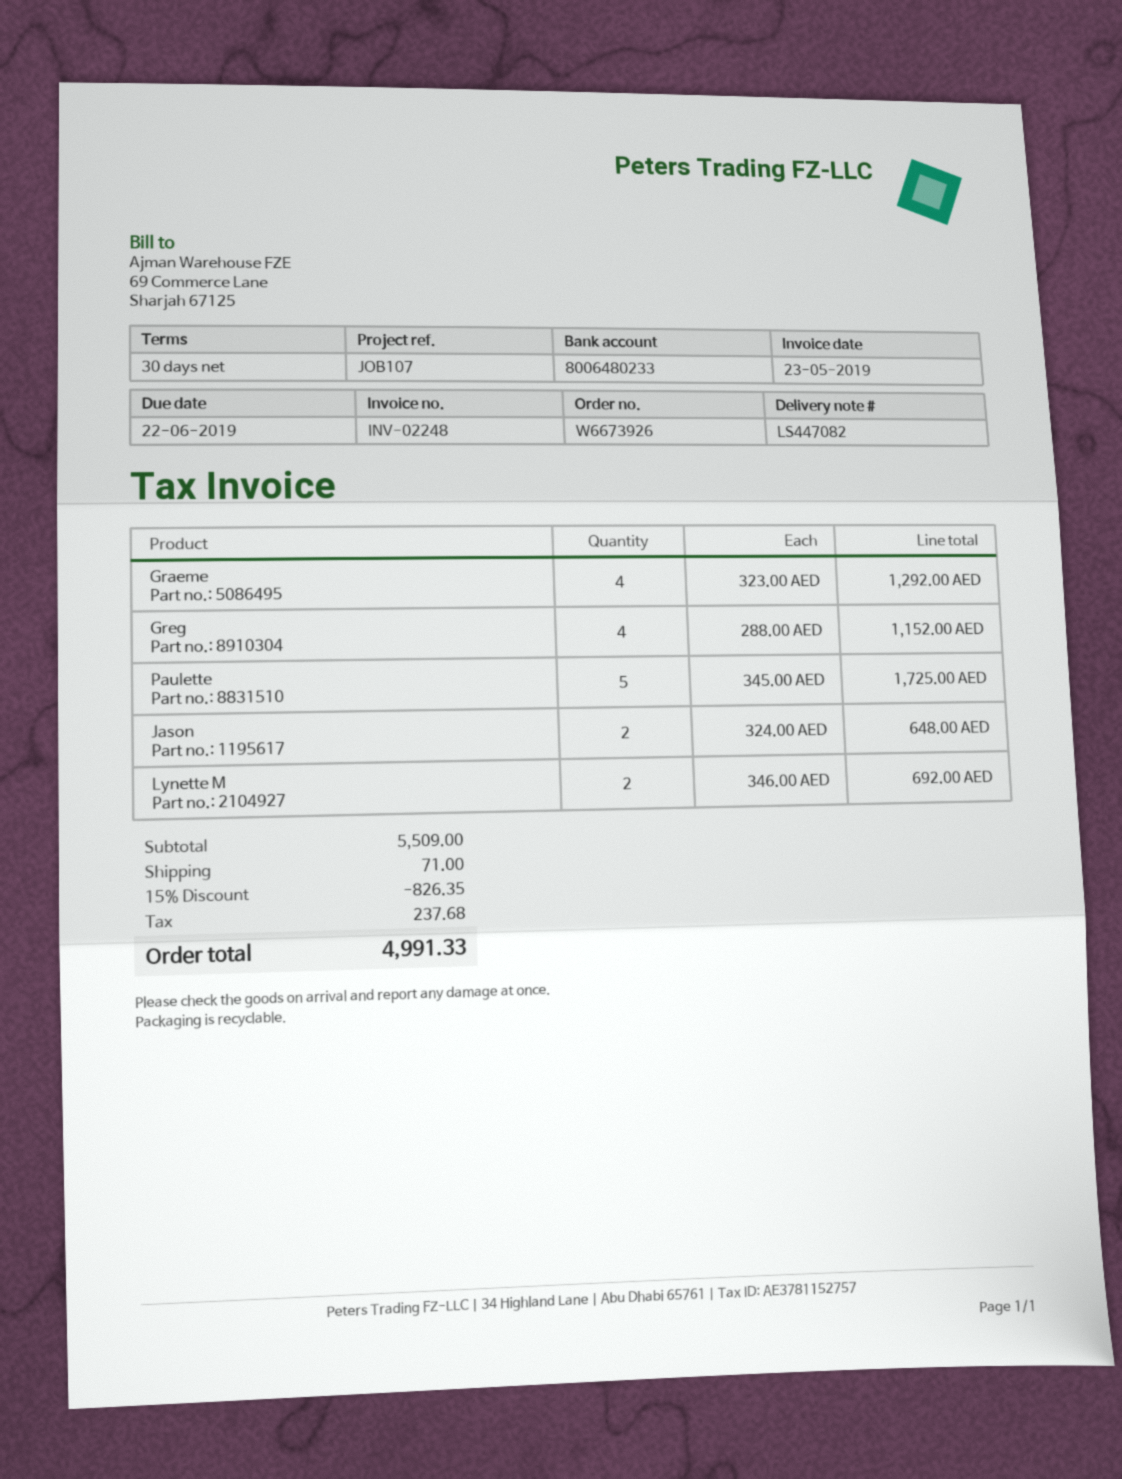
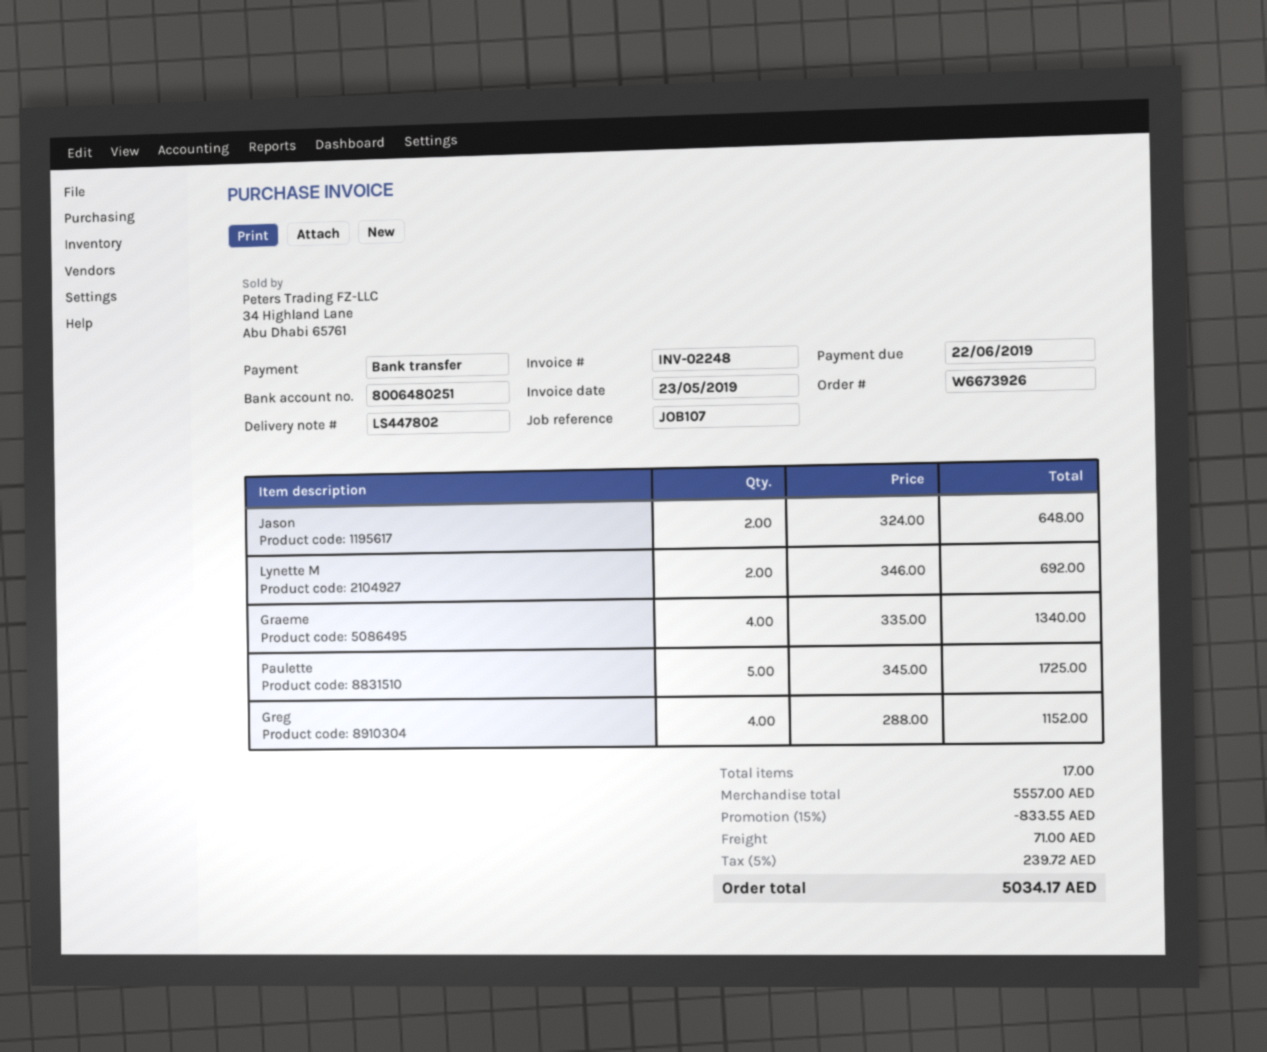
delivery note number: LS447082 -> LS447802
bank account: 8006480233 -> 8006480251
Graeme: 4 x 323.00 = 1292.00 -> 4 x 335.00 = 1340.00
subtotal: 5509.00 -> 5557.00
discount: 15% = 826.35 -> 15% = 833.55
tax: 237.68 -> 239.72
total: 4991.33 -> 5034.17

